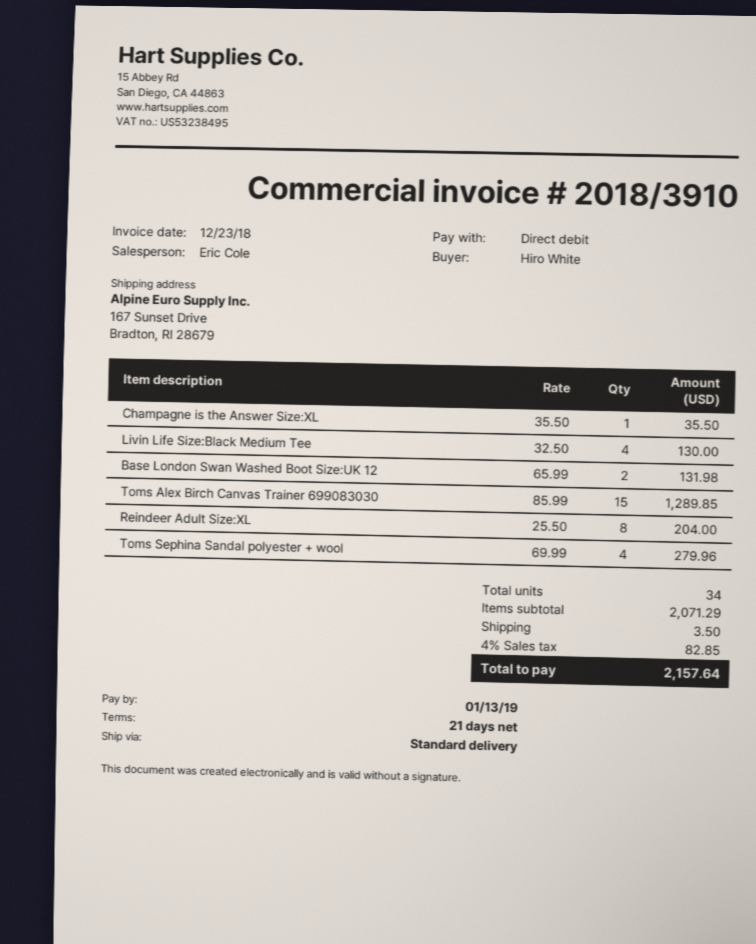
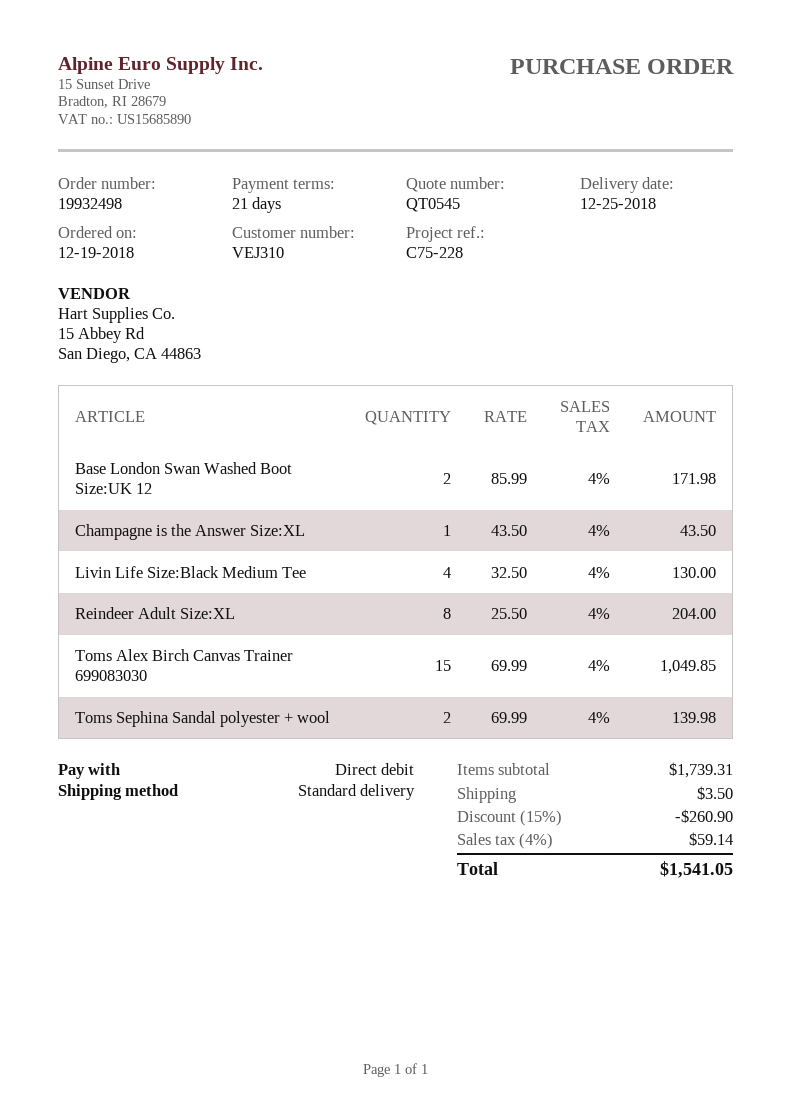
Champagne is the Answer Size:XL: 1 x 35.50 = 35.50 -> 1 x 43.50 = 43.50
Base London Swan Washed Boot Size:UK 12: 2 x 65.99 = 131.98 -> 2 x 85.99 = 171.98
Toms Alex Birch Canvas Trainer 699083030: 15 x 85.99 = 1289.85 -> 15 x 69.99 = 1049.85
Toms Sephina Sandal polyester + wool: 4 x 69.99 = 279.96 -> 2 x 69.99 = 139.98
subtotal: 2071.29 -> 1739.31
discount: none -> 15% = 260.90
tax: 4% = 82.85 -> 4% = 59.14
total: 2157.64 -> 1541.05

